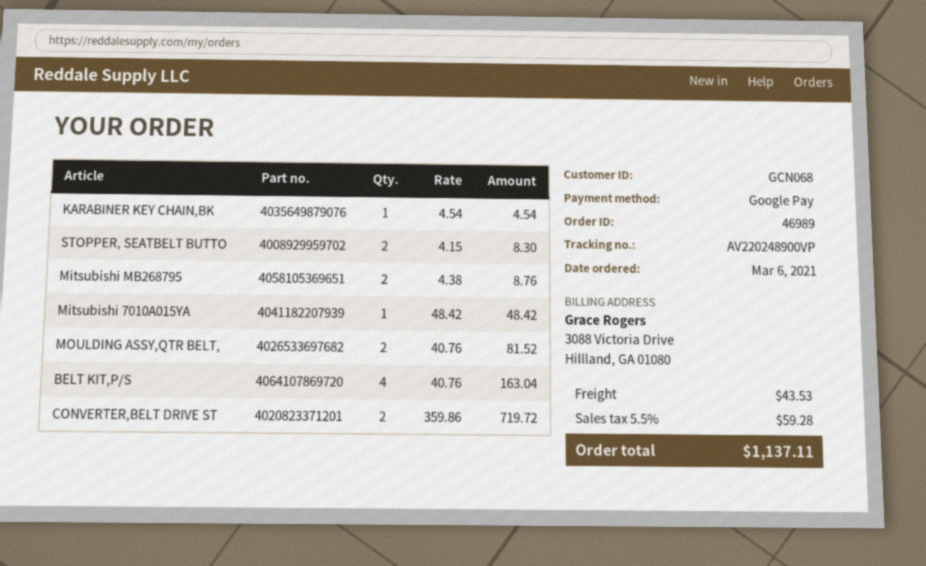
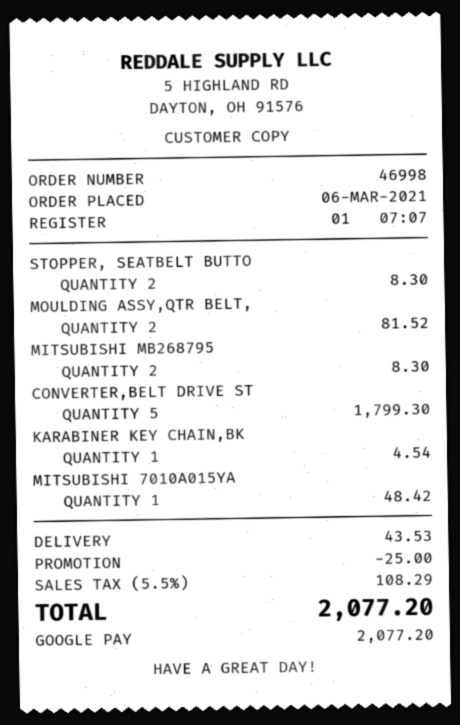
order number: 46989 -> 46998
Mitsubishi MB268795: 2 for 8.76 -> 2 for 8.30
BELT KIT,P/S: 4 for 163.04 -> none
CONVERTER,BELT DRIVE ST: 2 for 719.72 -> 5 for 1799.30
discount: none -> 25.00
tax: 5.5% = 59.28 -> 5.5% = 108.29
total: 1137.11 -> 2077.20

